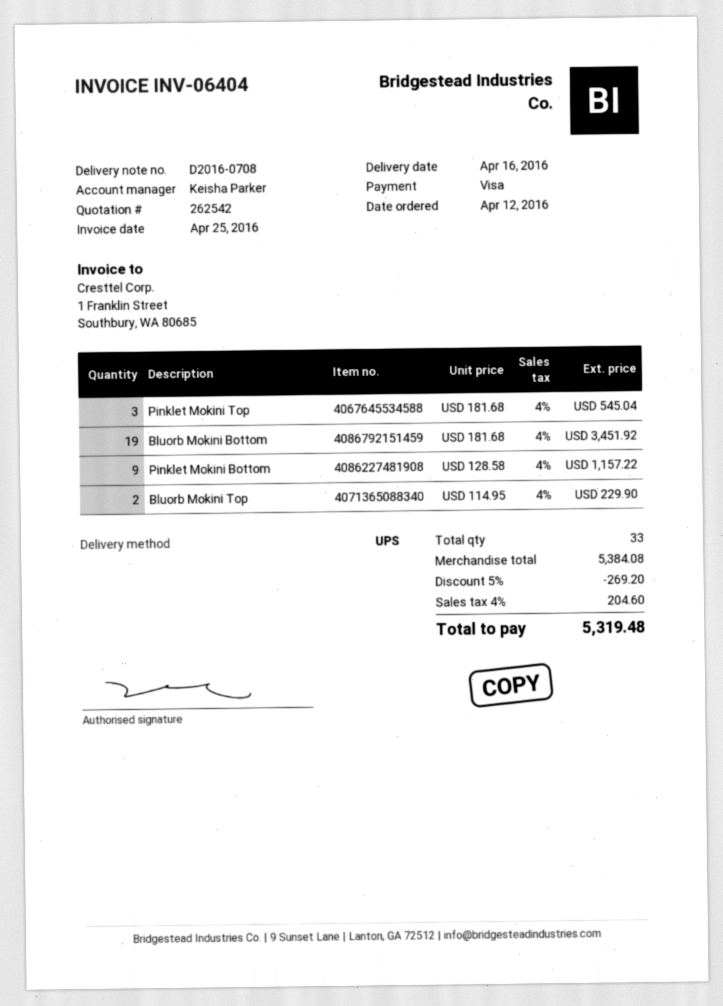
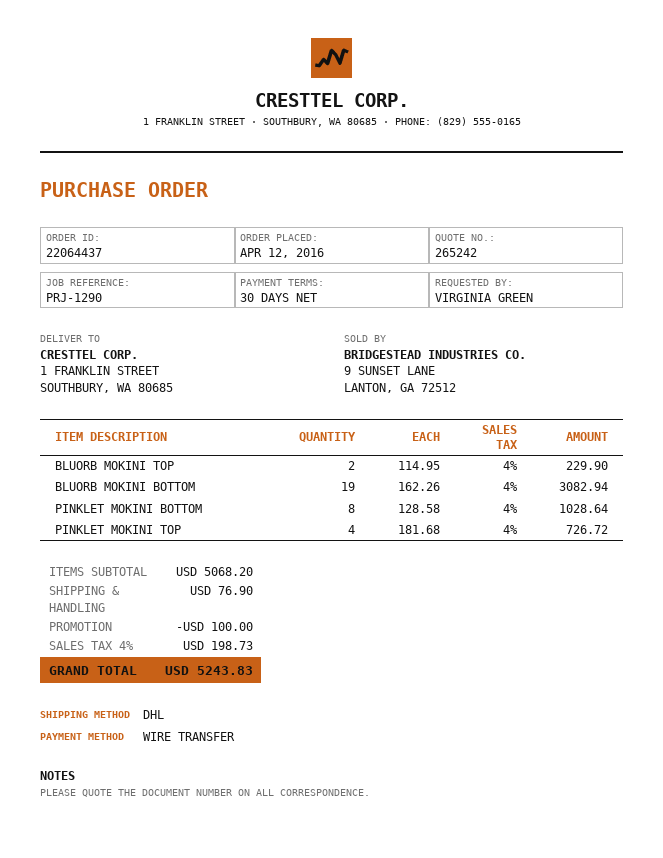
quote number: 262542 -> 265242
payment method: Visa -> bank transfer
shipping method: UPS -> DHL
Pinklet Mokini Top: 3 x 181.68 = 545.04 -> 4 x 181.68 = 726.72
Bluorb Mokini Bottom: 19 x 181.68 = 3451.92 -> 19 x 162.26 = 3082.94
Pinklet Mokini Bottom: 9 x 128.58 = 1157.22 -> 8 x 128.58 = 1028.64
subtotal: 5384.08 -> 5068.20
discount: 269.20 -> 100.00
shipping: none -> 76.90
tax: 4% = 204.60 -> 4% = 198.73
total: 5319.48 -> 5243.83

